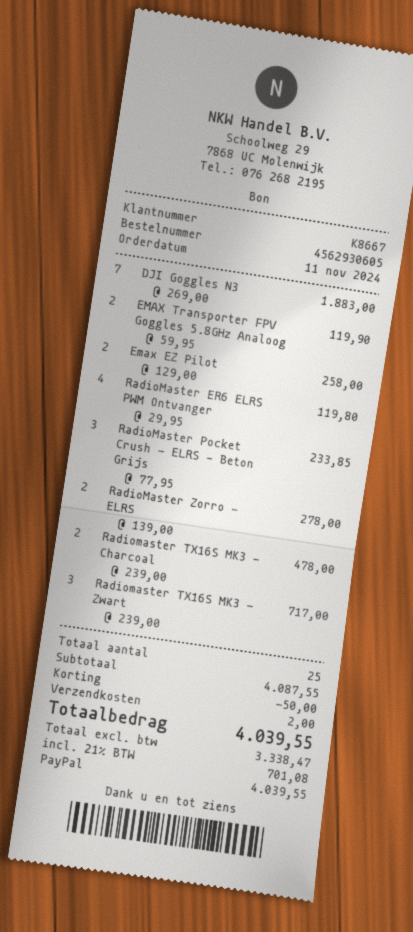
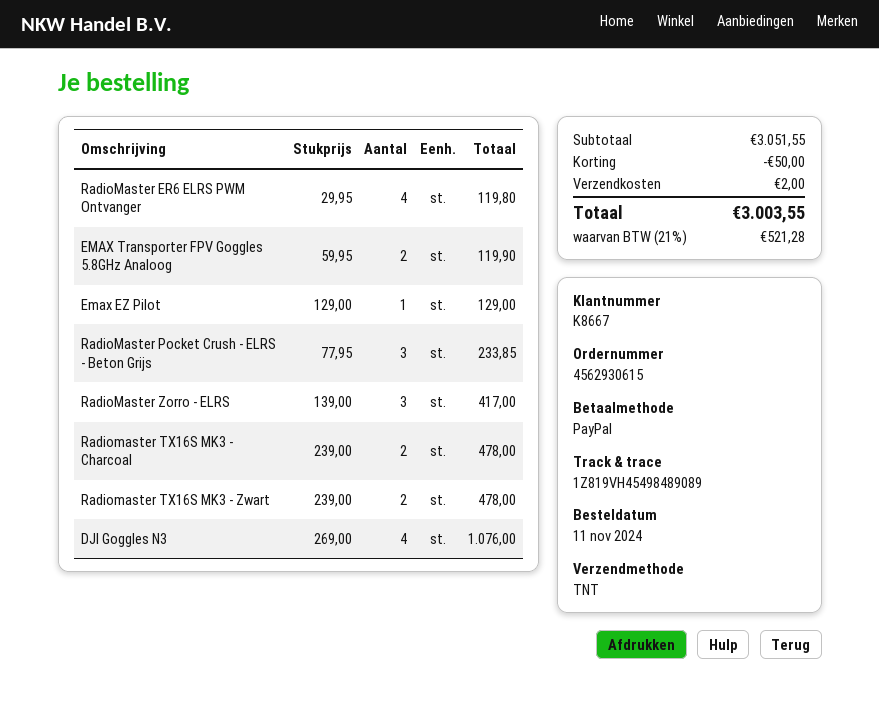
order number: 4562930605 -> 4562930615
DJI Goggles N3: 7 x 269.00 = 1883.00 -> 4 x 269.00 = 1076.00
Emax EZ Pilot: 2 x 129.00 = 258.00 -> 1 x 129.00 = 129.00
RadioMaster Zorro - ELRS: 2 x 139.00 = 278.00 -> 3 x 139.00 = 417.00
Radiomaster TX16S MK3 - Zwart: 3 x 239.00 = 717.00 -> 2 x 239.00 = 478.00
subtotal: 4087.55 -> 3051.55
tax: 21% = 701.08 -> 21% = 521.28
total: 4039.55 -> 3003.55

